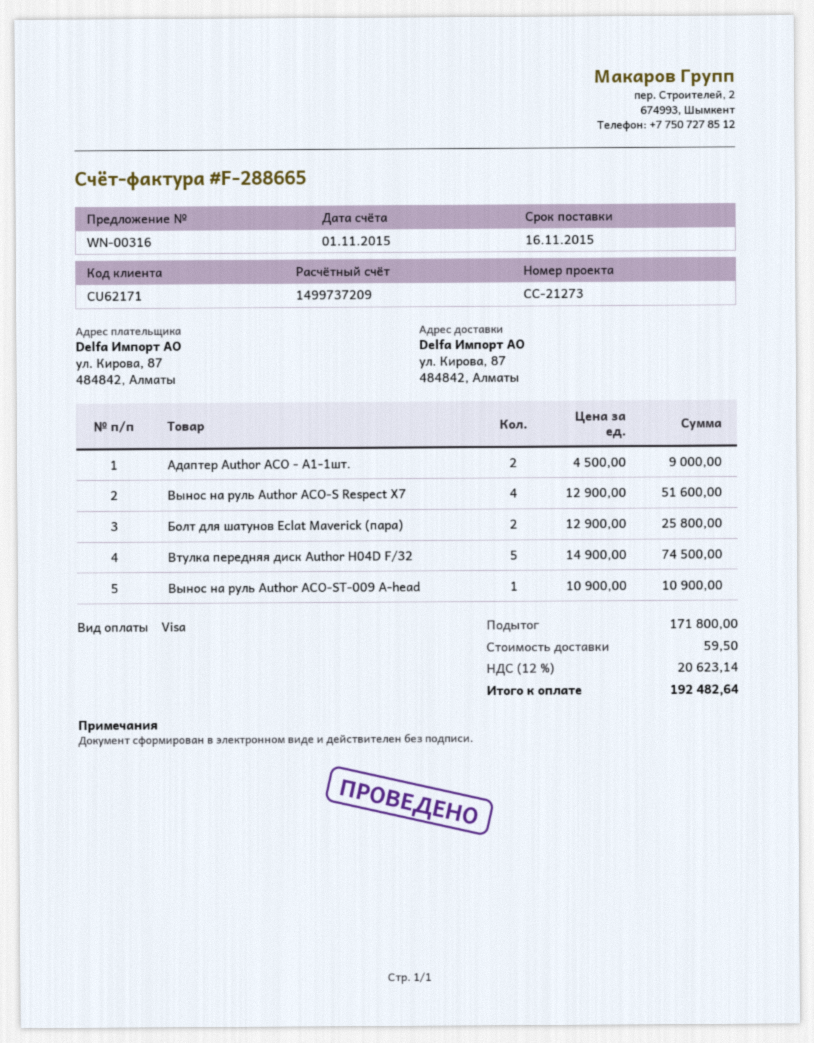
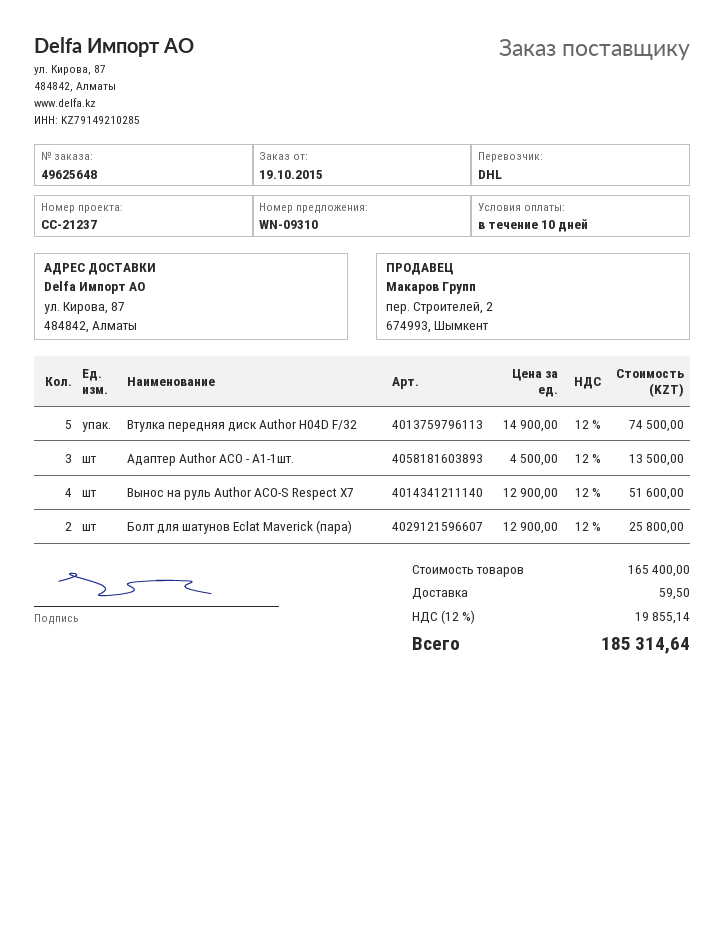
quote number: WN-00316 -> WN-09310
reference: CC-21273 -> CC-21237
Адаптер Author ACO - A1-1шт.: 2 x 4500.00 = 9000.00 -> 3 x 4500.00 = 13500.00
Вынос на руль Author ACO-ST-009 A-head: 1 x 10900.00 = 10900.00 -> none
subtotal: 171800.00 -> 165400.00
tax: 12% = 20623.14 -> 12% = 19855.14
total: 192482.64 -> 185314.64

